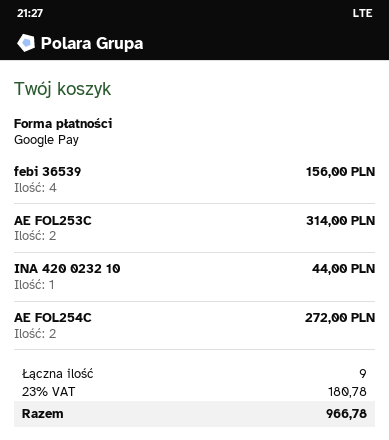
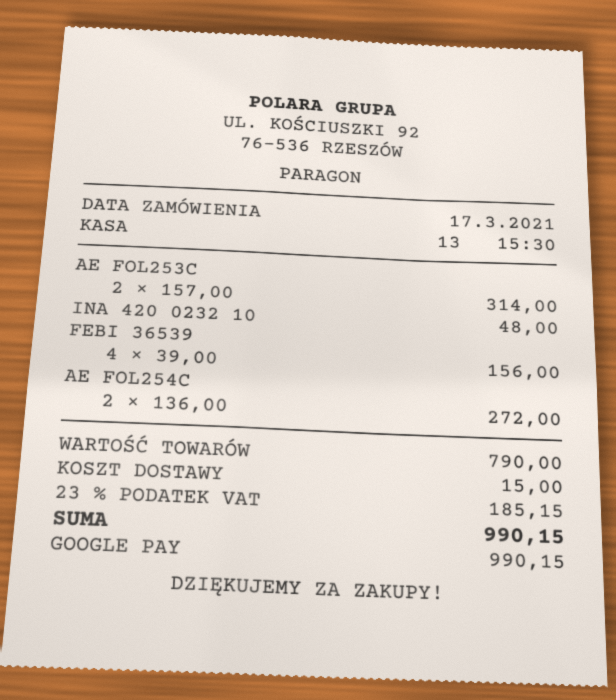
INA 420 0232 10: 1 for 44.00 -> 1 for 48.00
shipping: none -> 15.00
tax: 23% = 180.78 -> 23% = 185.15
total: 966.78 -> 990.15

